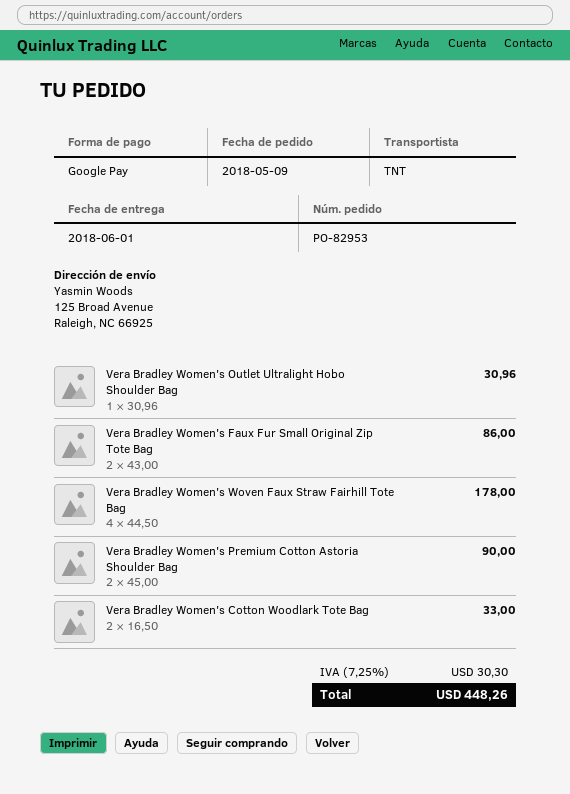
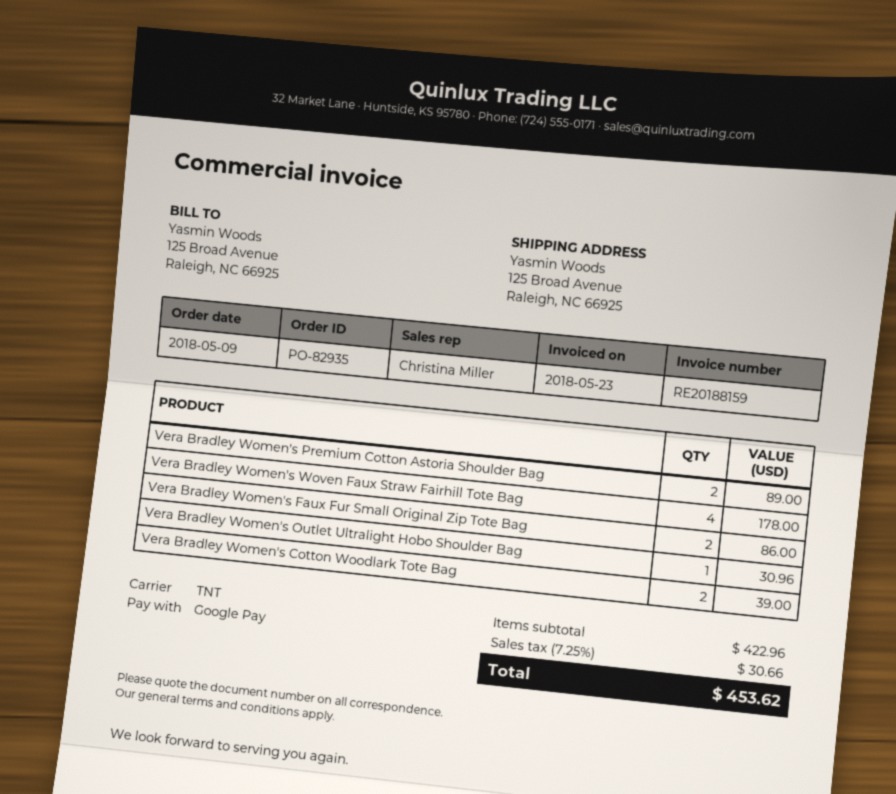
order number: PO-82953 -> PO-82935
Vera Bradley Women's Premium Cotton Astoria Shoulder Bag: 2 for 90.00 -> 2 for 89.00
Vera Bradley Women's Cotton Woodlark Tote Bag: 2 for 33.00 -> 2 for 39.00
tax: 7.25% = 30.30 -> 7.25% = 30.66
total: 448.26 -> 453.62

